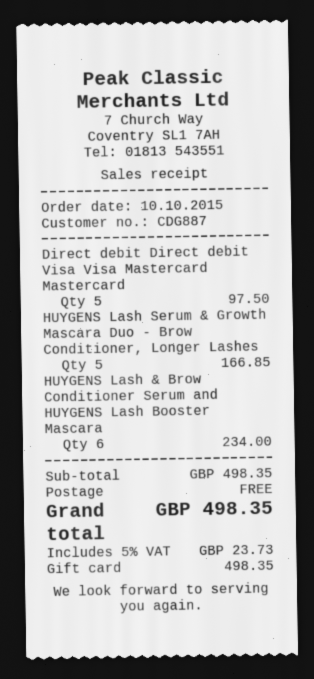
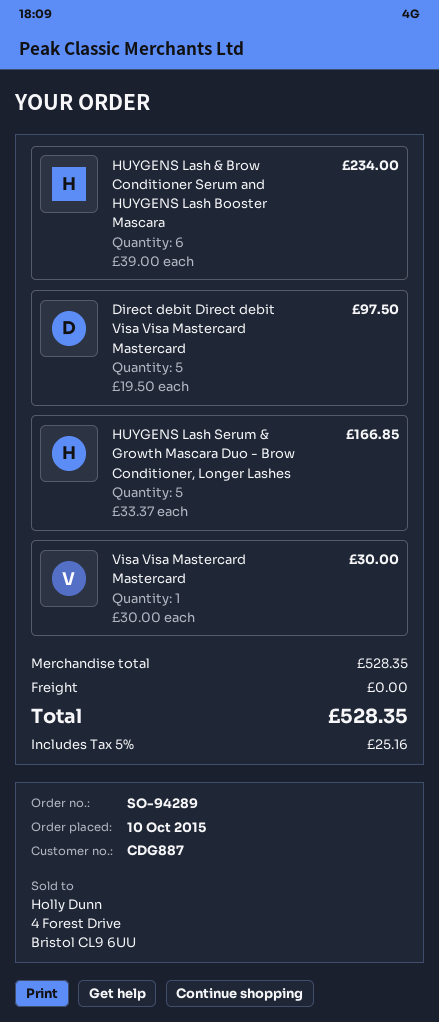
Visa Visa Mastercard Mastercard: none -> 1 for 30.00
subtotal: 498.35 -> 528.35
tax: 5% = 23.73 -> 5% = 25.16
total: 498.35 -> 528.35

